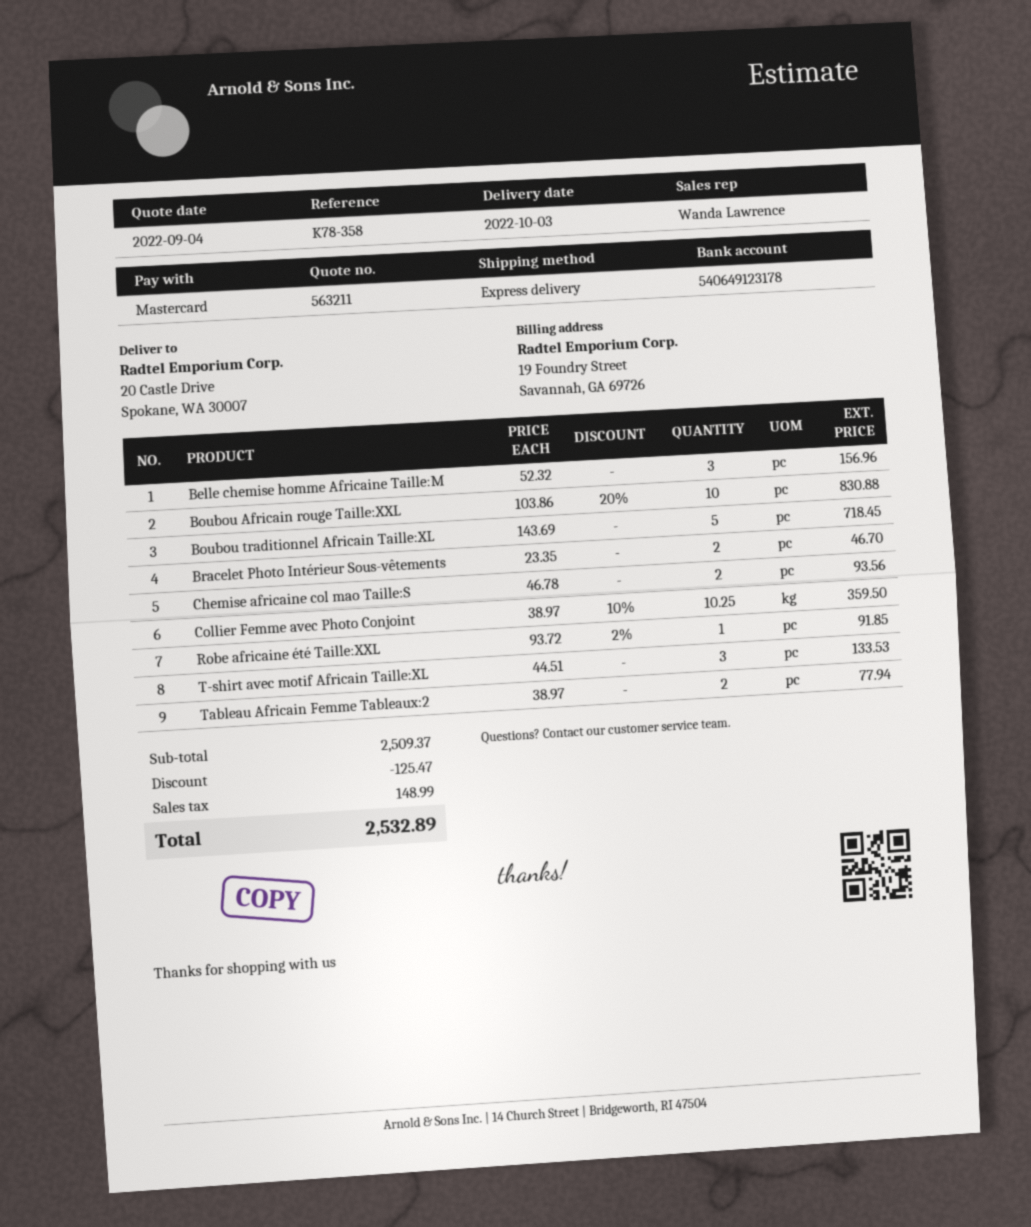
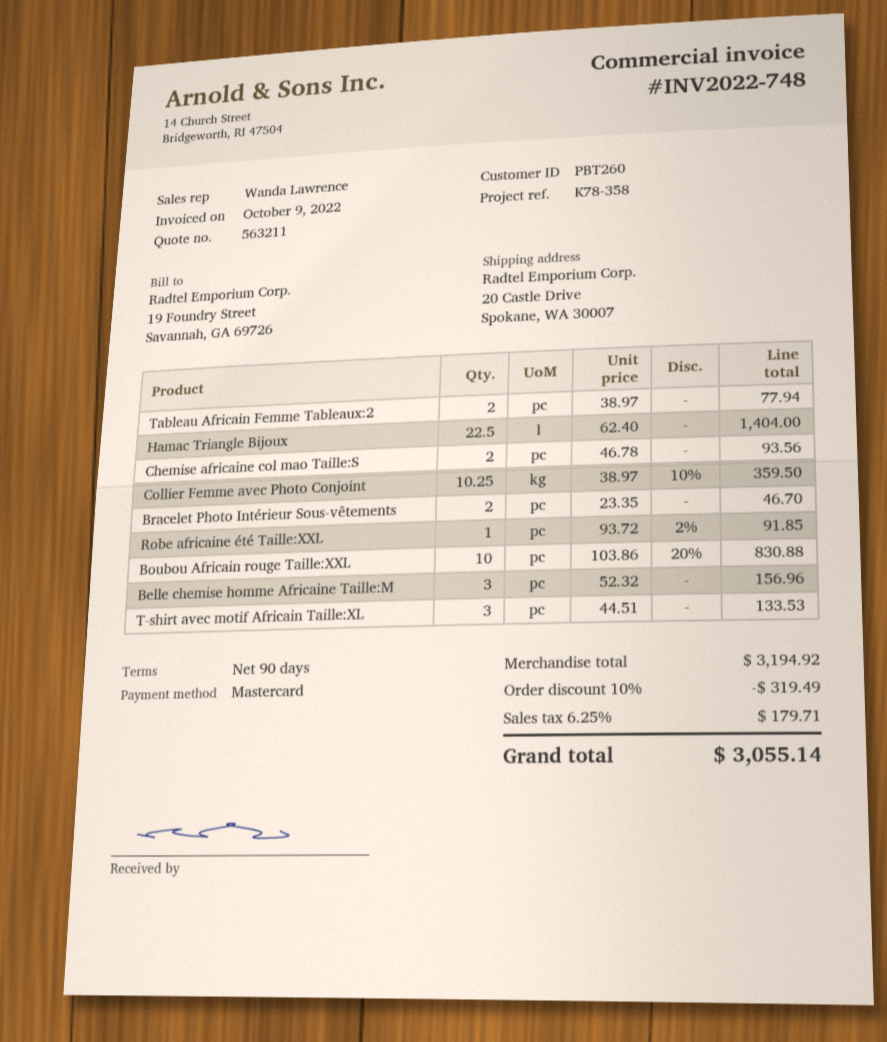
Boubou traditionnel Africain Taille:XL: 5 x 143.69 = 718.45 -> none
Hamac Triangle Bijoux: none -> 22.5 x 62.40 = 1404.00
subtotal: 2509.37 -> 3194.92
discount: 125.47 -> 319.49
tax: 148.99 -> 179.71
total: 2532.89 -> 3055.14

